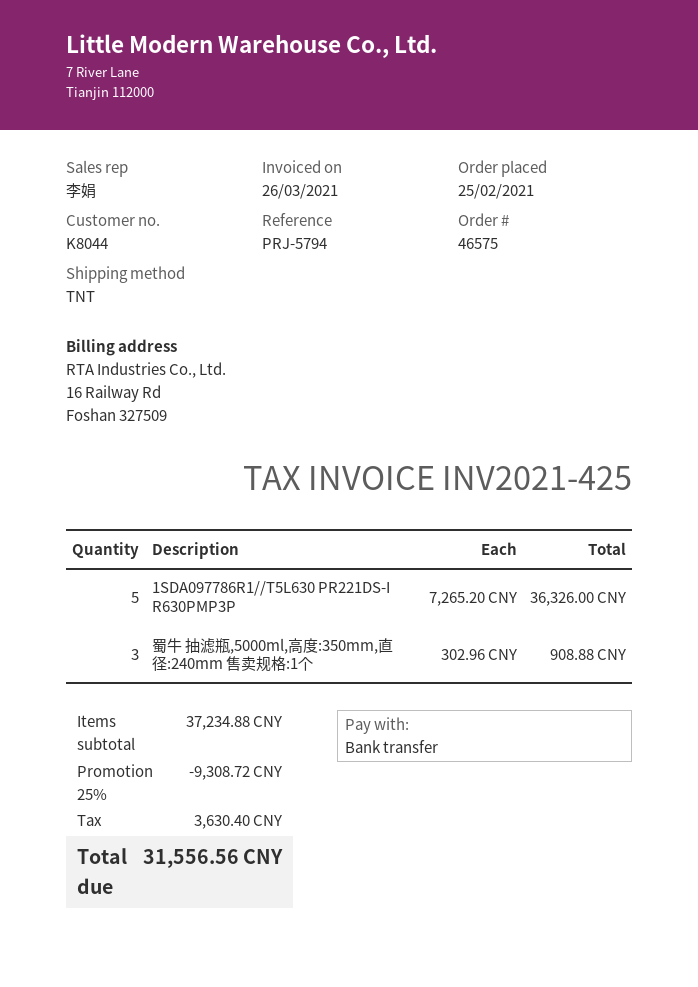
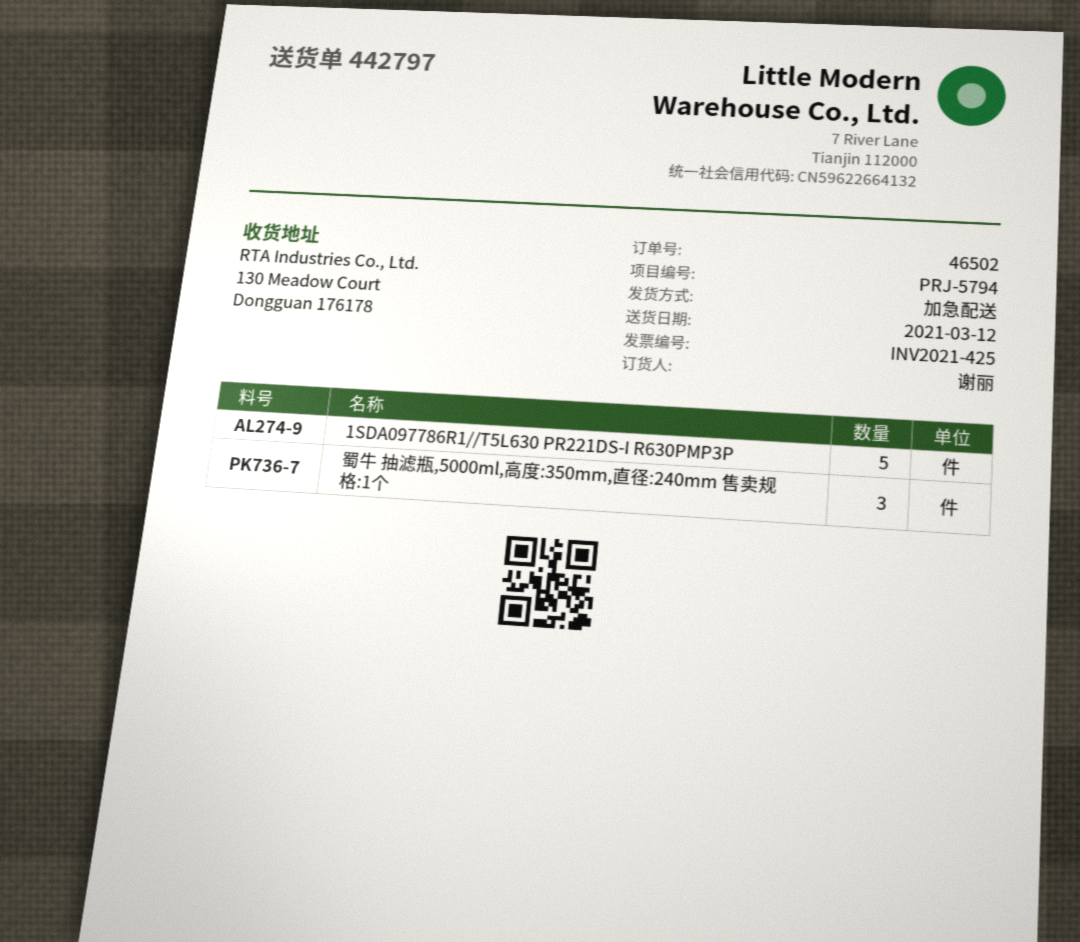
order number: 46575 -> 46502
shipping method: TNT -> express

